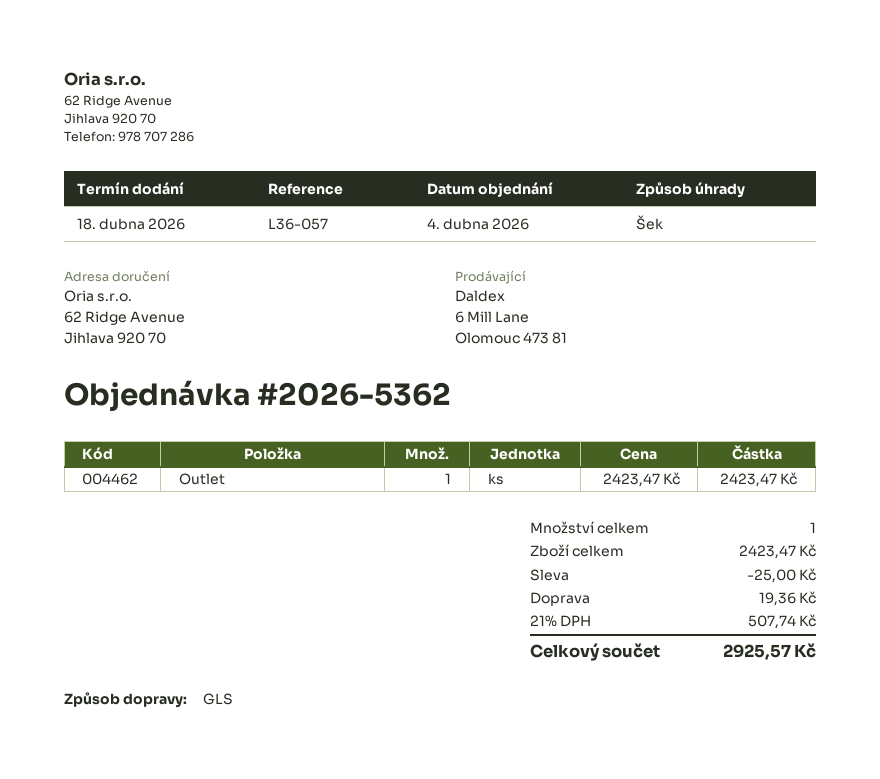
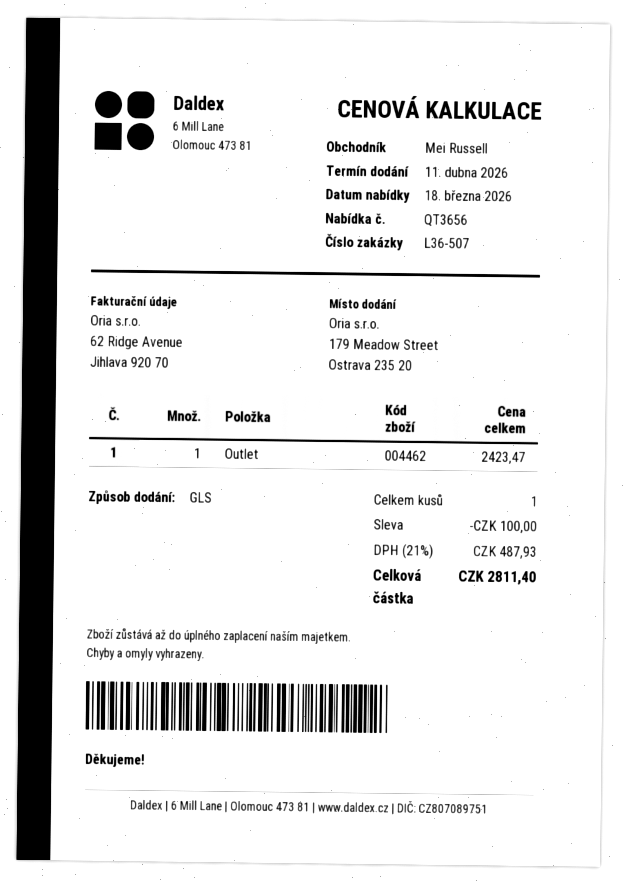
delivery date: 2026-04-18 -> 2026-04-11
reference: L36-057 -> L36-507
ship to: 62 Ridge Avenue, Jihlava 920 70 -> 179 Meadow Street, Ostrava 235 20
discount: 25.00 -> 100.00
shipping: 19.36 -> none
tax: 21% = 507.74 -> 21% = 487.93
total: 2925.57 -> 2811.40

